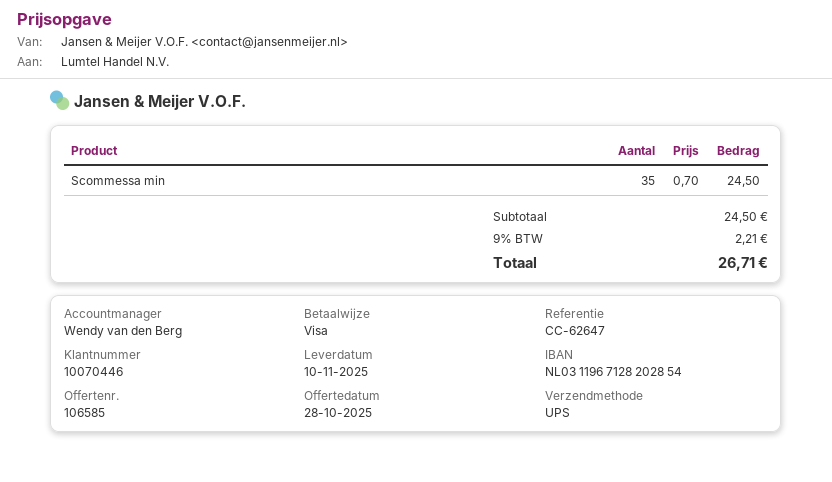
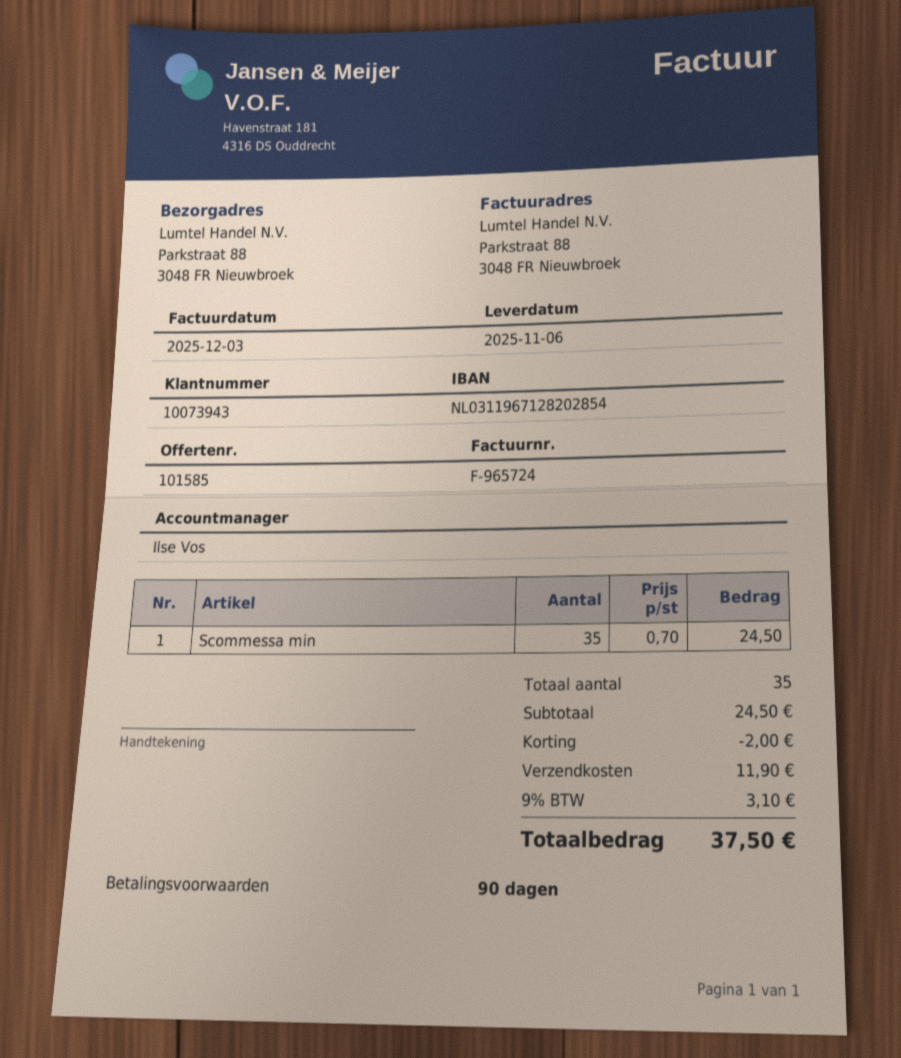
quote number: 106585 -> 101585
delivery date: 2025-11-10 -> 2025-11-06
customer number: 10070446 -> 10073943
sales rep: Wendy van den Berg -> Ilse Vos
discount: none -> 2.00
shipping: none -> 11.90
tax: 9% = 2.21 -> 9% = 3.10
total: 26.71 -> 37.50

